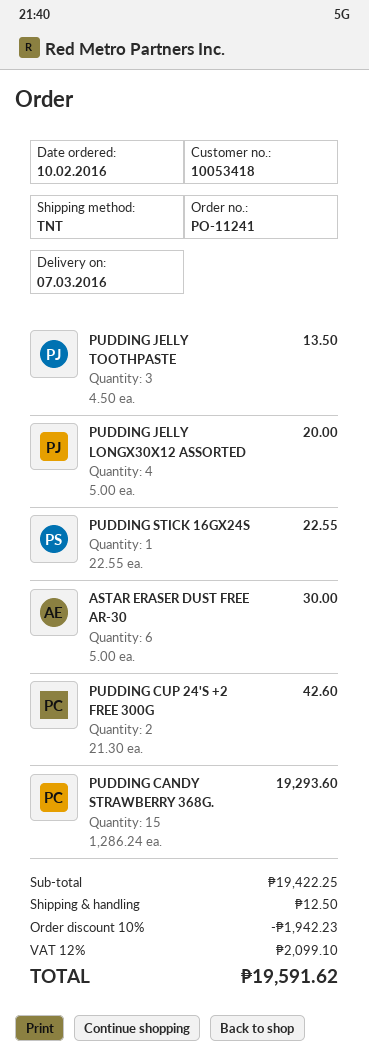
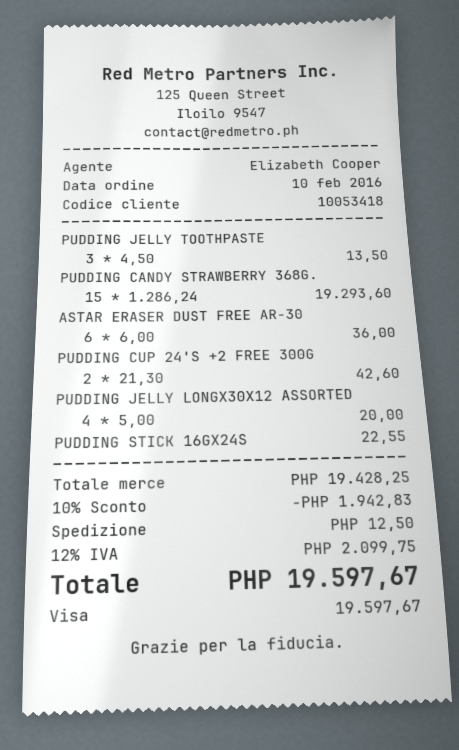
ASTAR ERASER DUST FREE AR-30: 6 x 5.00 = 30.00 -> 6 x 6.00 = 36.00
subtotal: 19422.25 -> 19428.25
discount: 10% = 1942.23 -> 10% = 1942.83
tax: 12% = 2099.10 -> 12% = 2099.75
total: 19591.62 -> 19597.67

